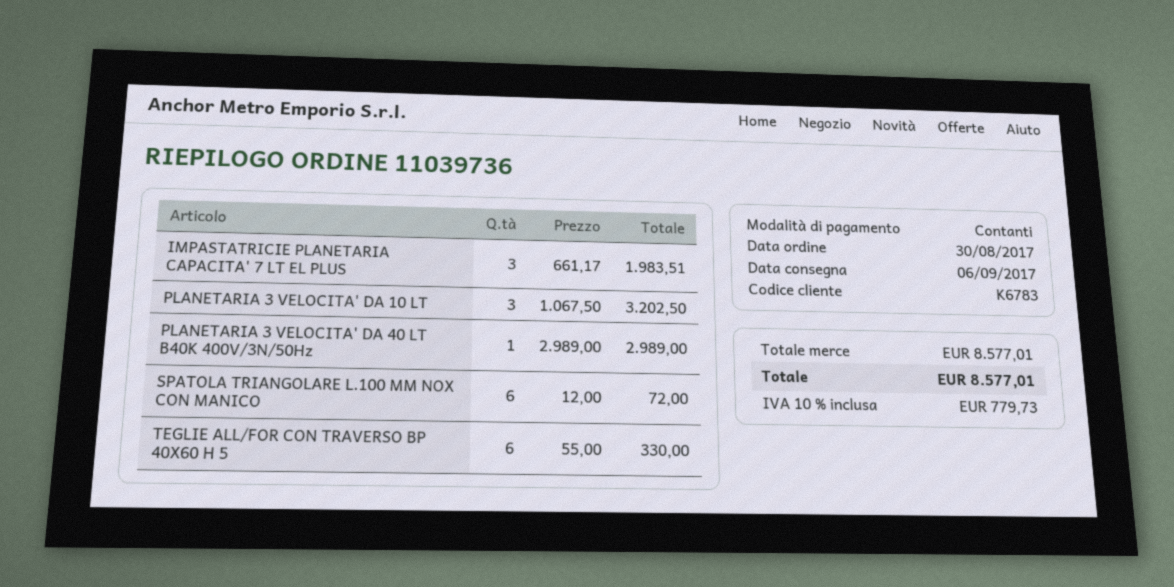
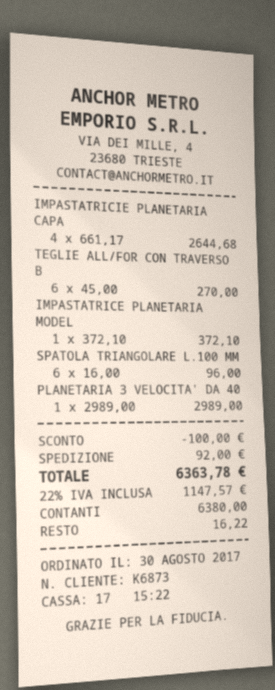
customer number: K6783 -> K6873
IMPASTATRICIE PLANETARIA CAPACITA' 7 LT EL PLUS: 3 x 661.17 = 1983.51 -> 4 x 661.17 = 2644.68
PLANETARIA 3 VELOCITA' DA 10 LT: 3 x 1067.50 = 3202.50 -> none
SPATOLA TRIANGOLARE L.100 MM NOX CON MANICO: 6 x 12.00 = 72.00 -> 6 x 16.00 = 96.00
TEGLIE ALL/FOR CON TRAVERSO BP 40X60 H 5: 6 x 55.00 = 330.00 -> 6 x 45.00 = 270.00
IMPASTATRICE PLANETARIA MODEL: none -> 1 x 372.10 = 372.10
discount: none -> 100.00
shipping: none -> 92.00
tax: 10% = 779.73 -> 22% = 1147.57
total: 8577.01 -> 6363.78

